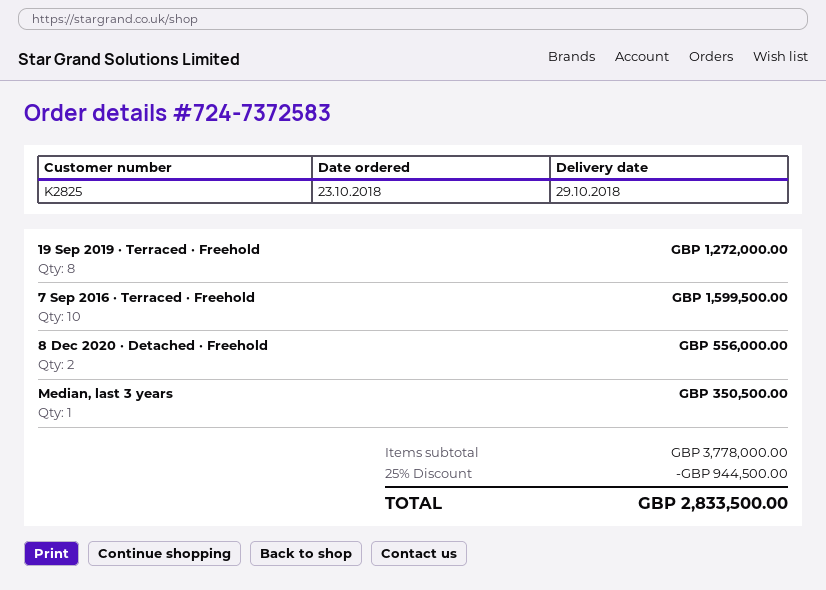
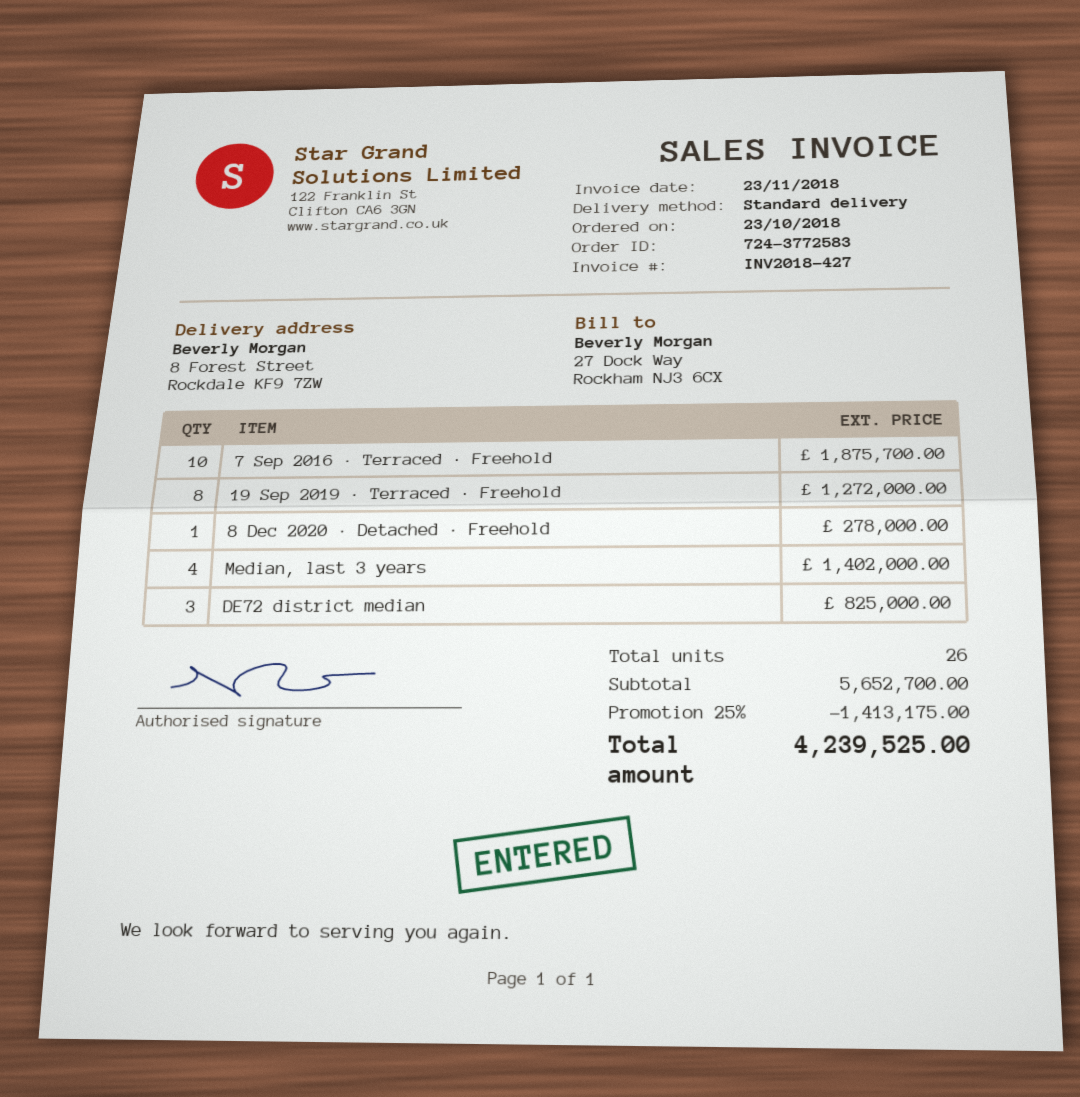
order number: 724-7372583 -> 724-3772583
7 Sep 2016 · Terraced · Freehold: 10 for 1599500.00 -> 10 for 1875700.00
8 Dec 2020 · Detached · Freehold: 2 for 556000.00 -> 1 for 278000.00
Median, last 3 years: 1 for 350500.00 -> 4 for 1402000.00
DE72 district median: none -> 3 for 825000.00
subtotal: 3778000.00 -> 5652700.00
discount: 25% = 944500.00 -> 25% = 1413175.00
total: 2833500.00 -> 4239525.00

